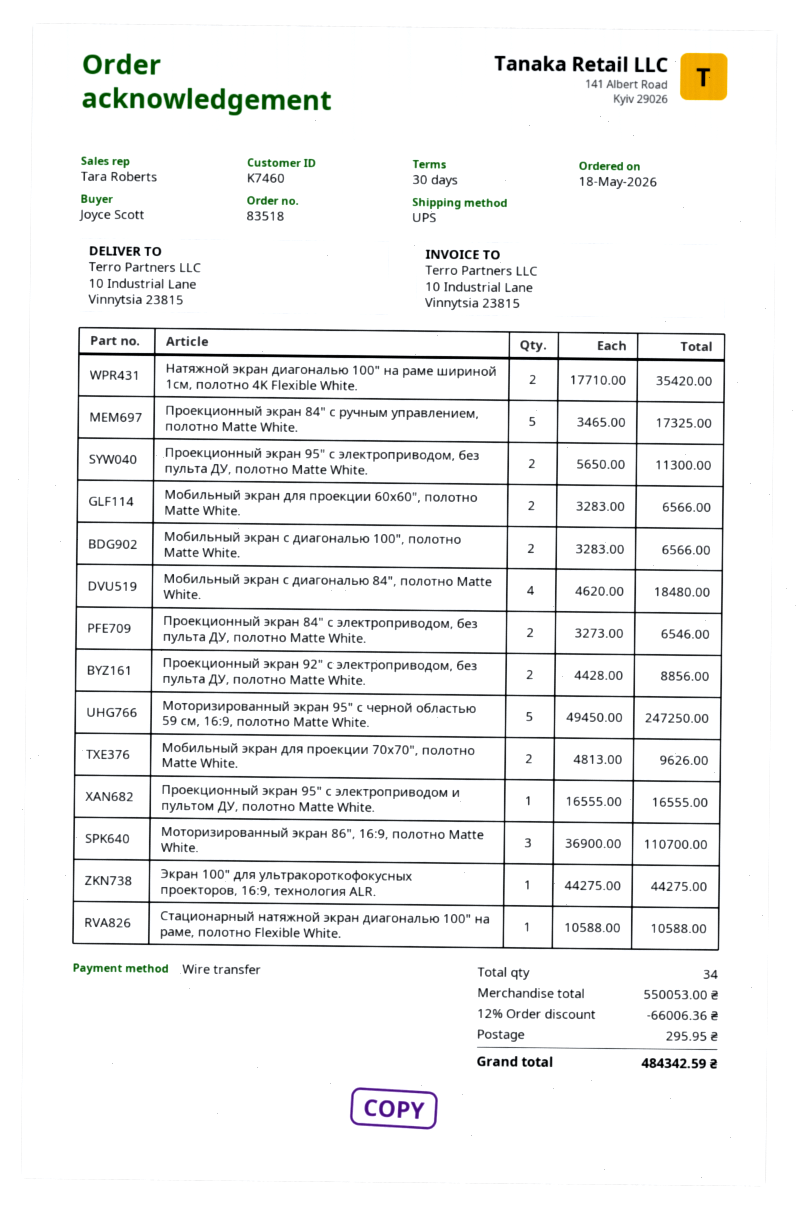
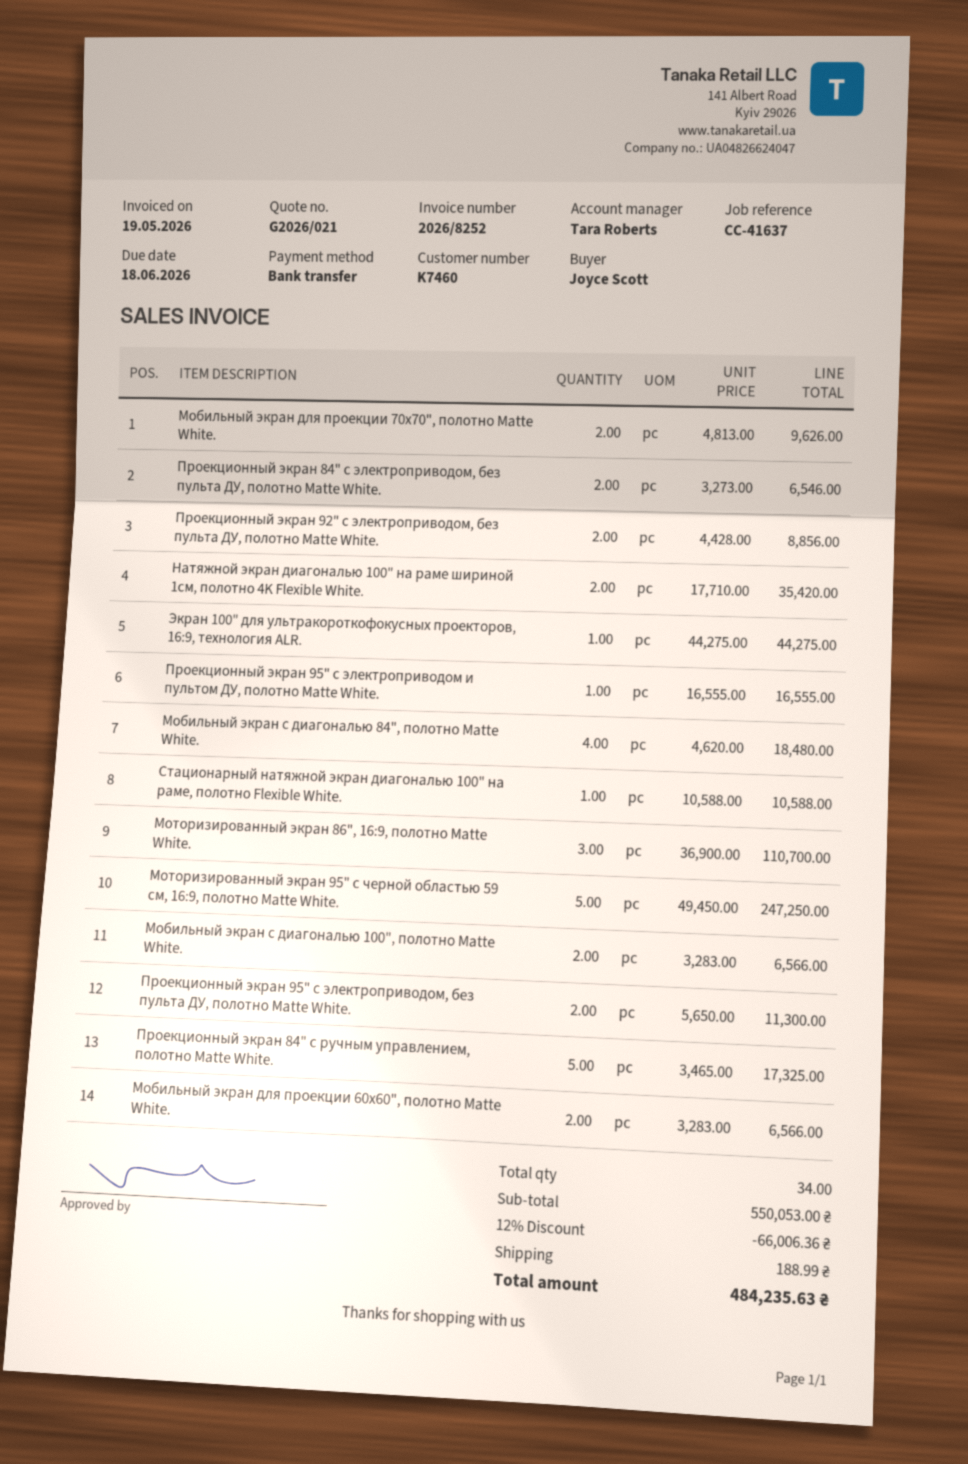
shipping: 295.95 -> 188.99
total: 484342.59 -> 484235.63

